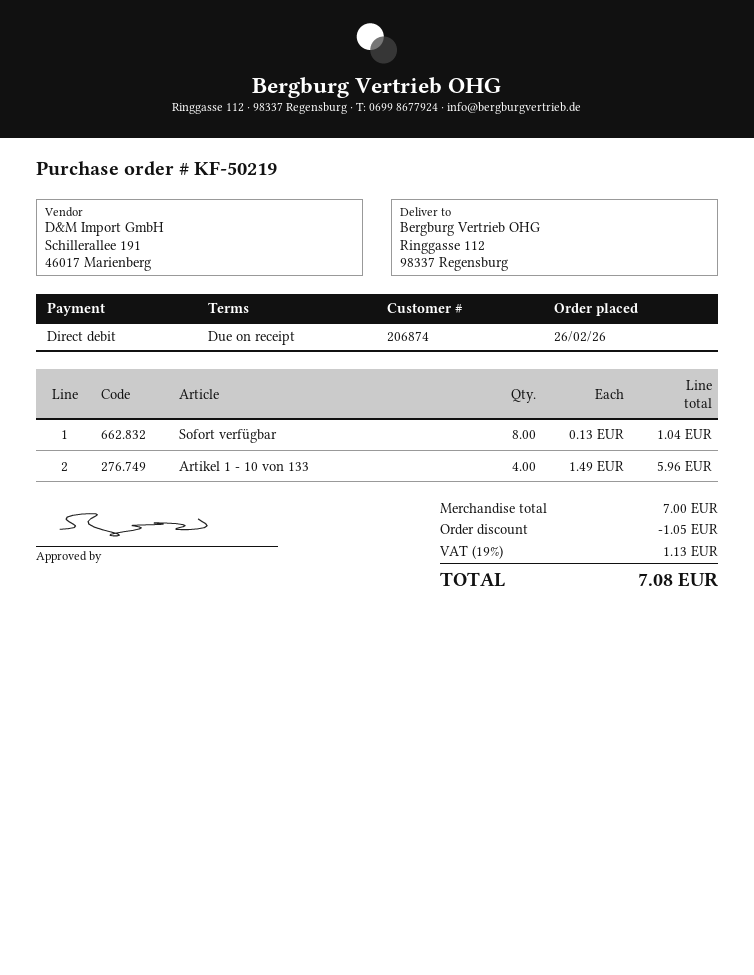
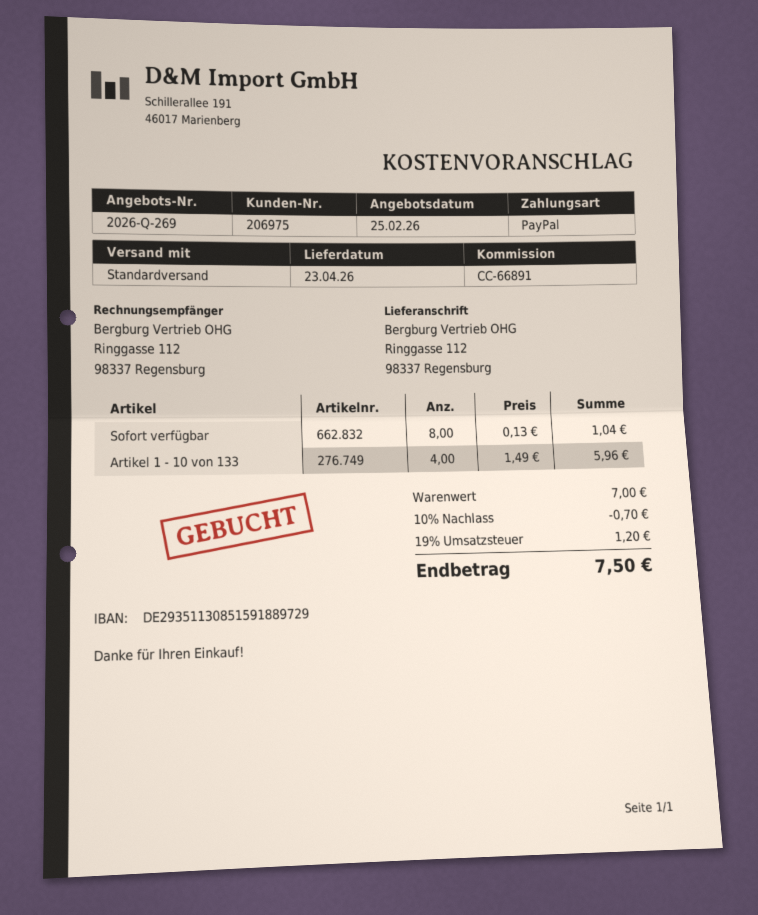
customer number: 206874 -> 206975
payment method: direct debit -> PayPal
discount: 1.05 -> 0.70
tax: 19% = 1.13 -> 19% = 1.20
total: 7.08 -> 7.50

